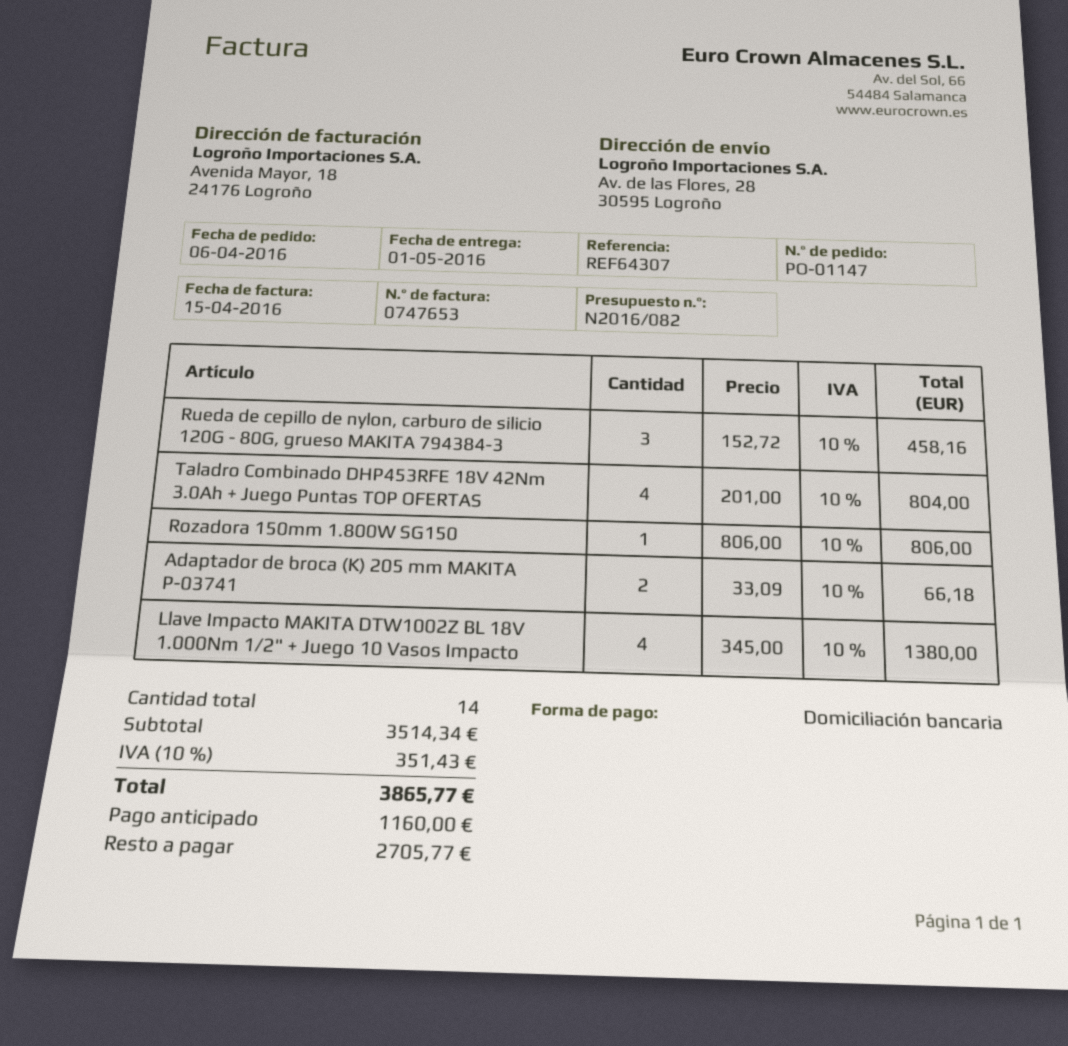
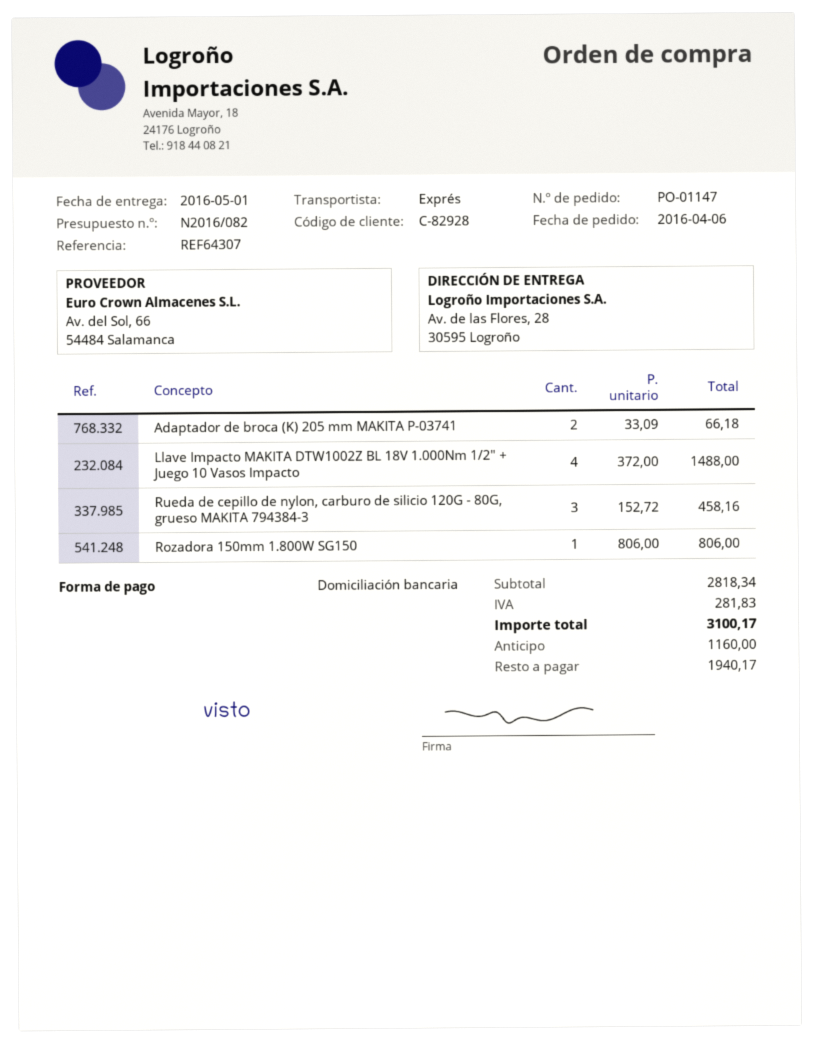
Taladro Combinado DHP453RFE 18V 42Nm 3.0Ah + Juego Puntas TOP OFERTAS: 4 x 201.00 = 804.00 -> none
Llave Impacto MAKITA DTW1002Z BL 18V 1.000Nm 1/2" + Juego 10 Vasos Impacto: 4 x 345.00 = 1380.00 -> 4 x 372.00 = 1488.00
subtotal: 3514.34 -> 2818.34
tax: 351.43 -> 281.83
total: 3865.77 -> 3100.17
balance: 2705.77 -> 1940.17

